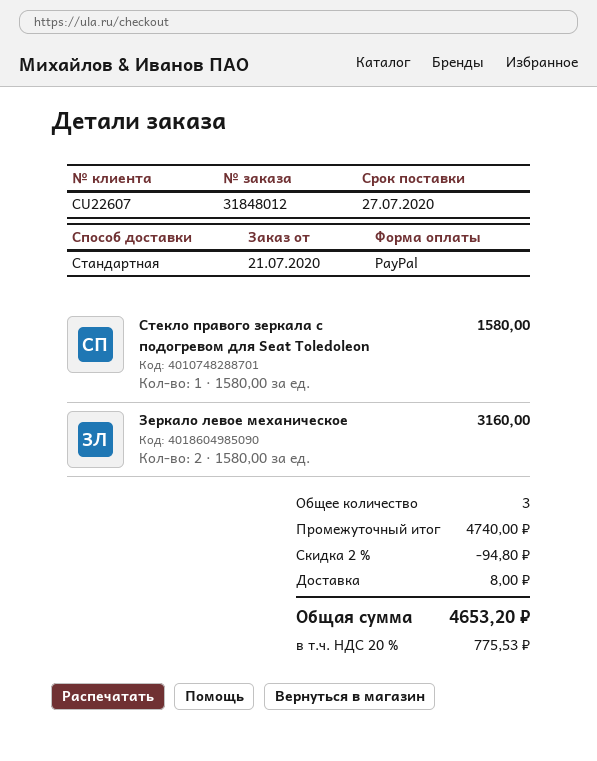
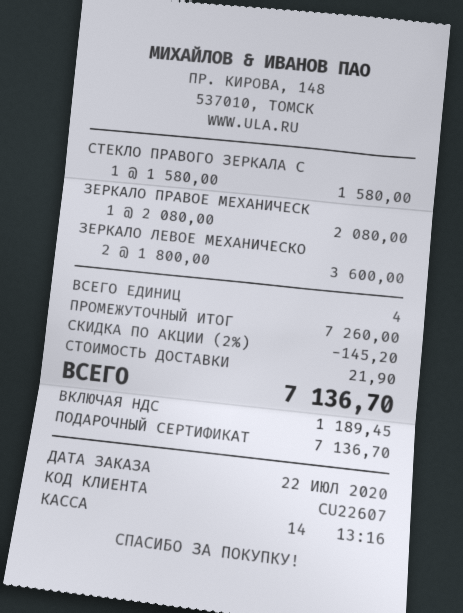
order date: 2020-07-21 -> 2020-07-22
payment method: PayPal -> gift card
Зеркало левое механическое: 2 x 1580.00 = 3160.00 -> 2 x 1800.00 = 3600.00
ЗЕРКАЛО ПРАВОЕ МЕХАНИЧЕСК: none -> 1 x 2080.00 = 2080.00
total quantity: 3 -> 4
subtotal: 4740.00 -> 7260.00
discount: 2% = 94.80 -> 2% = 145.20
shipping: 8.00 -> 21.90
tax: 775.53 -> 1189.45
total: 4653.20 -> 7136.70

